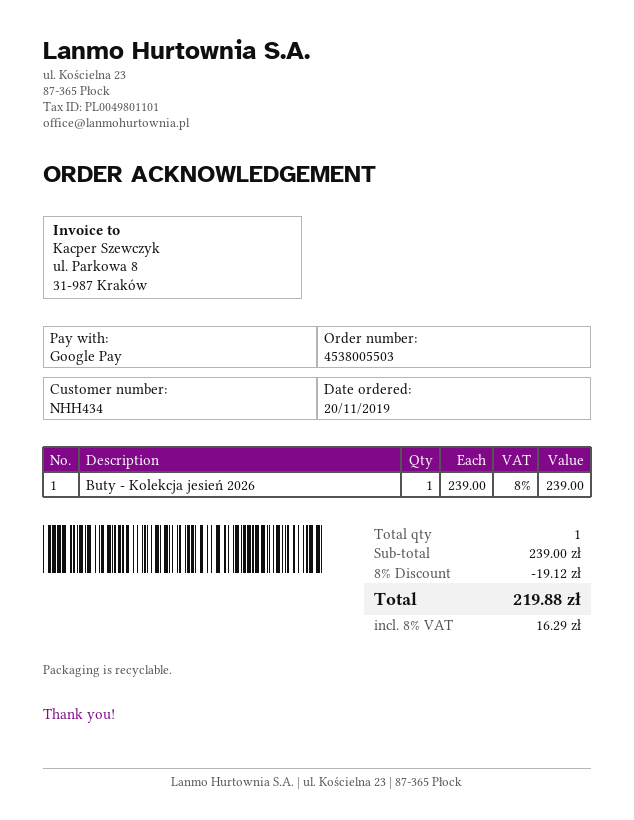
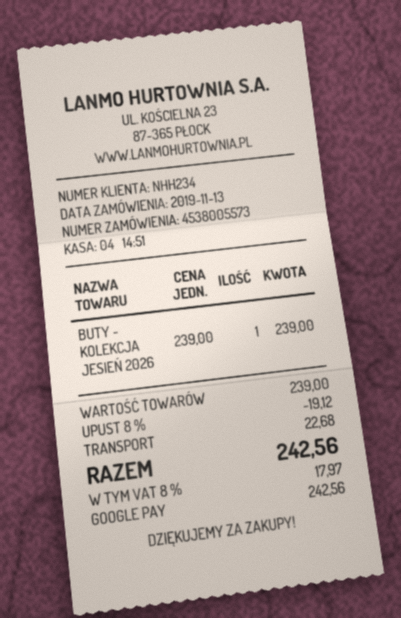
order number: 4538005503 -> 4538005573
order date: 2019-11-20 -> 2019-11-13
customer number: NHH434 -> NHH234
shipping: none -> 22.68
tax: 8% = 16.29 -> 8% = 17.97
total: 219.88 -> 242.56

